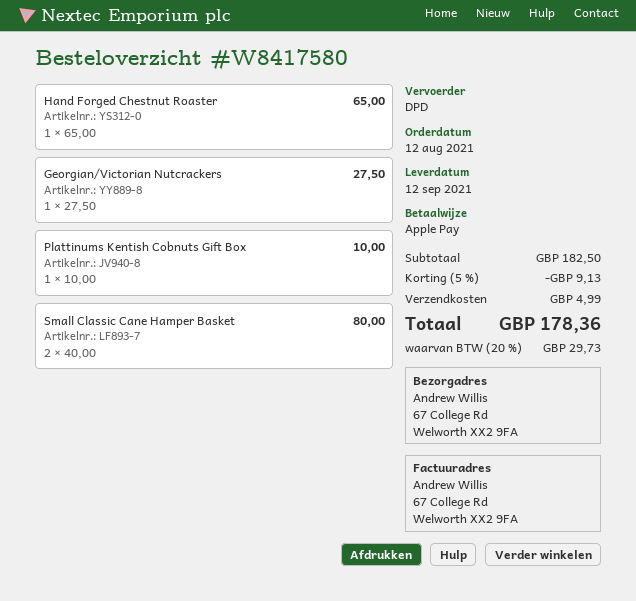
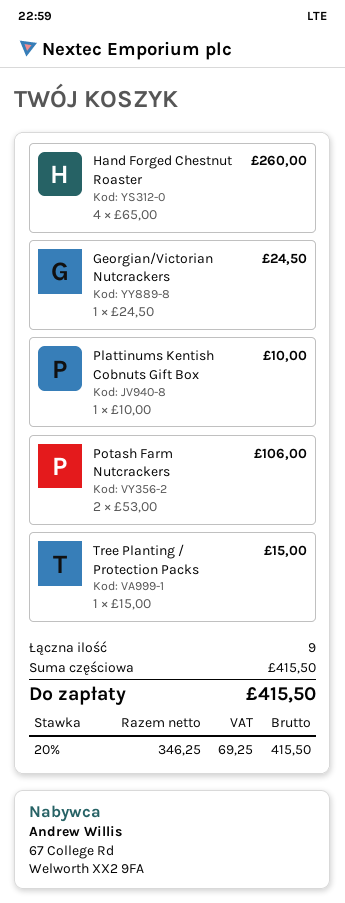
Hand Forged Chestnut Roaster: 1 x 65.00 = 65.00 -> 4 x 65.00 = 260.00
Georgian/Victorian Nutcrackers: 1 x 27.50 = 27.50 -> 1 x 24.50 = 24.50
Small Classic Cane Hamper Basket: 2 x 40.00 = 80.00 -> none
Potash Farm Nutcrackers: none -> 2 x 53.00 = 106.00
Tree Planting / Protection Packs: none -> 1 x 15.00 = 15.00
subtotal: 182.50 -> 415.50
discount: 5% = 9.13 -> none
shipping: 4.99 -> none
tax: 20% = 29.73 -> 20% = 69.25
total: 178.36 -> 415.50

